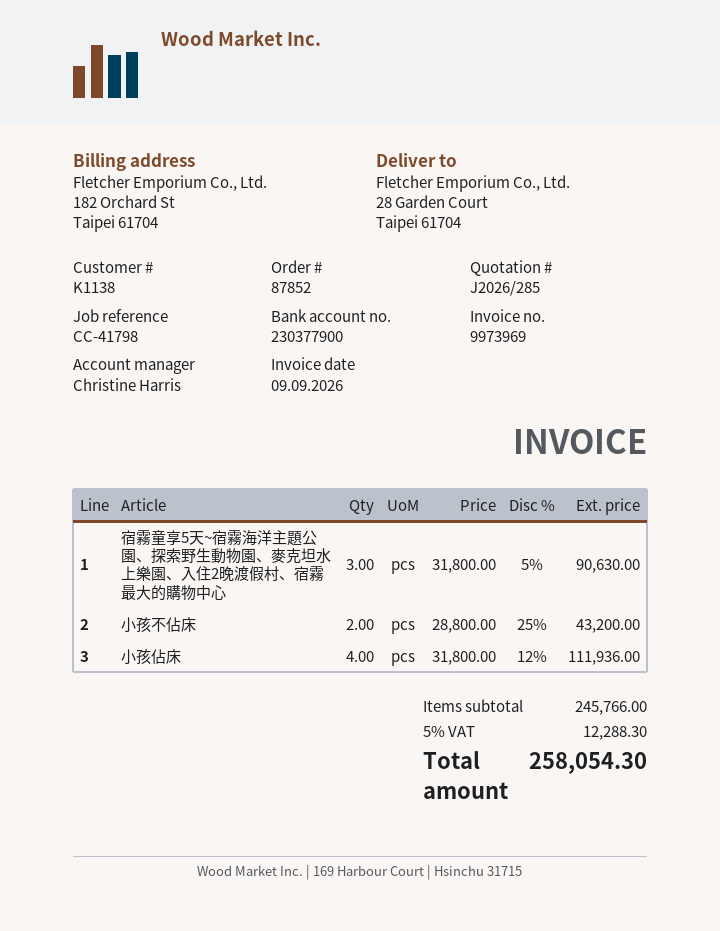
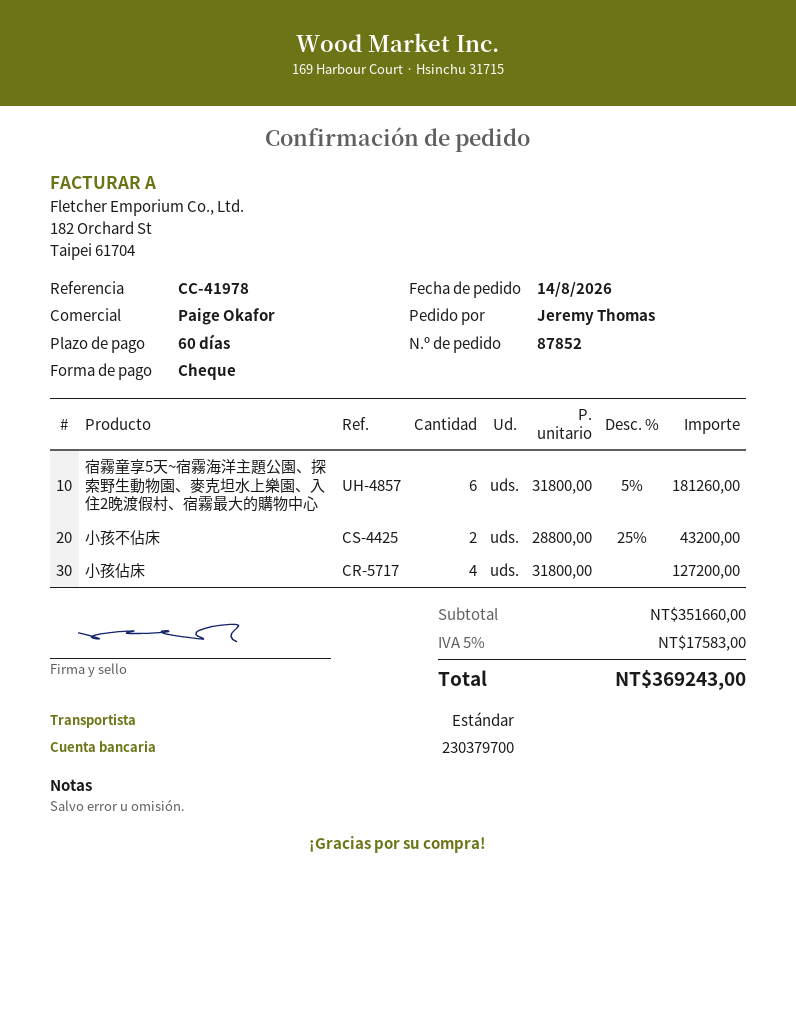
reference: CC-41798 -> CC-41978
sales rep: Christine Harris -> Paige Okafor
bank account: 230377900 -> 230379700
宿霧童享5天~宿霧海洋主題公園、探索野生動物園、麥克坦水上樂園、入住2晚渡假村、宿霧最大的購物中心: 3 x 31800.00 - 5% = 90630.00 -> 6 x 31800.00 - 5% = 181260.00
小孩佔床: 4 x 31800.00 - 12% = 111936.00 -> 4 x 31800.00 = 127200.00
subtotal: 245766.00 -> 351660.00
tax: 5% = 12288.30 -> 5% = 17583.00
total: 258054.30 -> 369243.00

